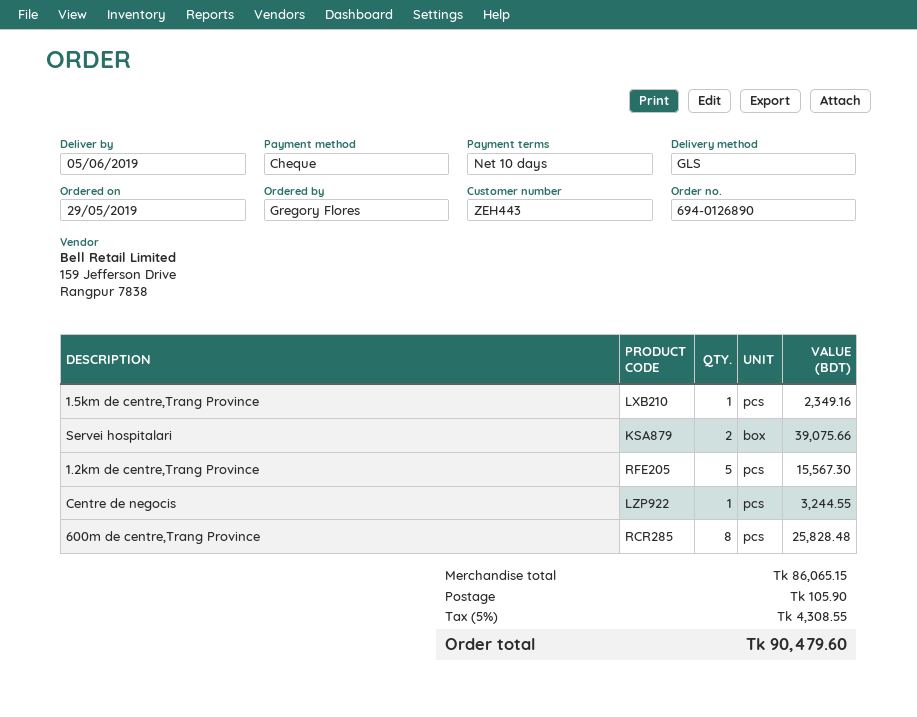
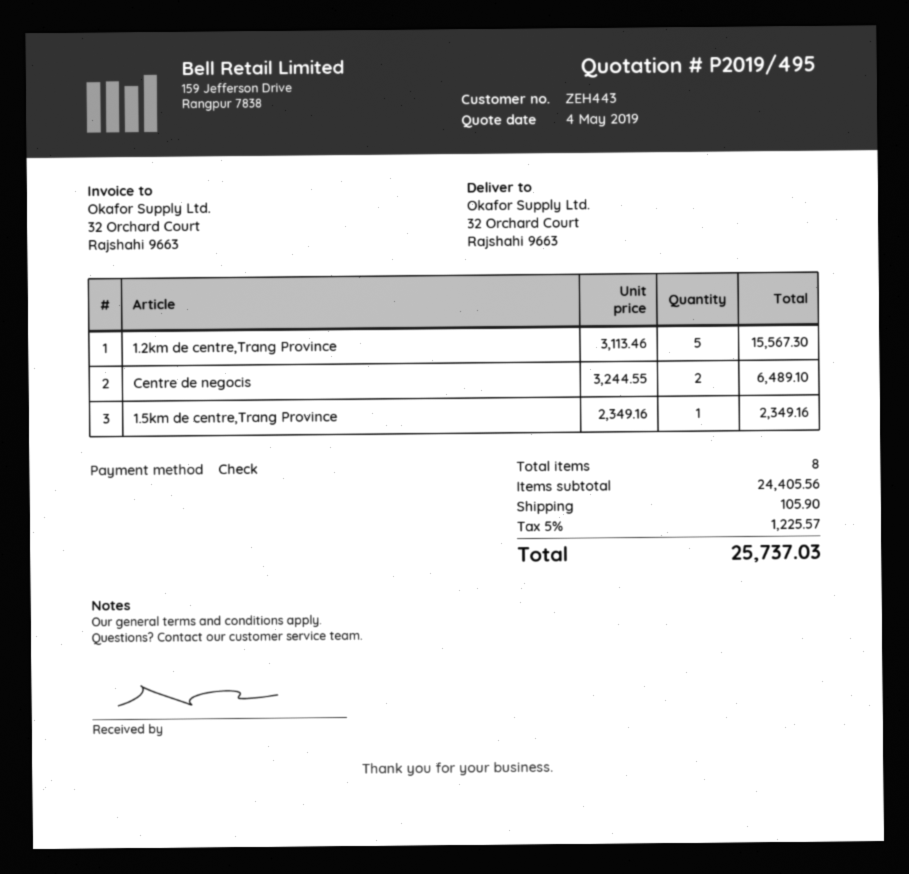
Servei hospitalari: 2 for 39075.66 -> none
Centre de negocis: 1 for 3244.55 -> 2 for 6489.10
600m de centre,Trang Province: 8 for 25828.48 -> none
subtotal: 86065.15 -> 24405.56
tax: 5% = 4308.55 -> 5% = 1225.57
total: 90479.60 -> 25737.03

